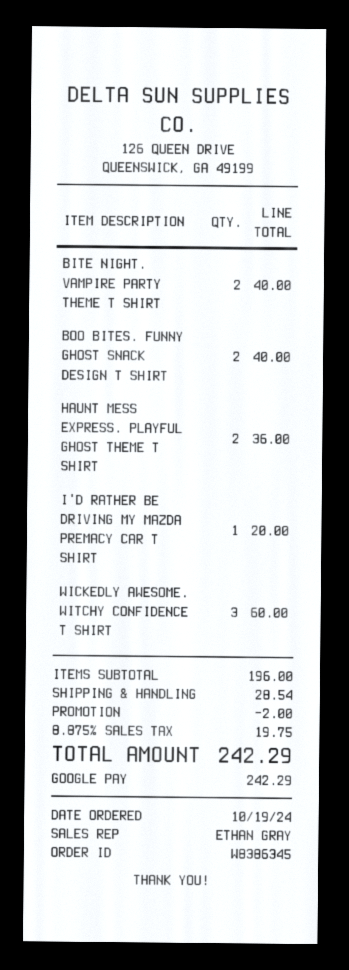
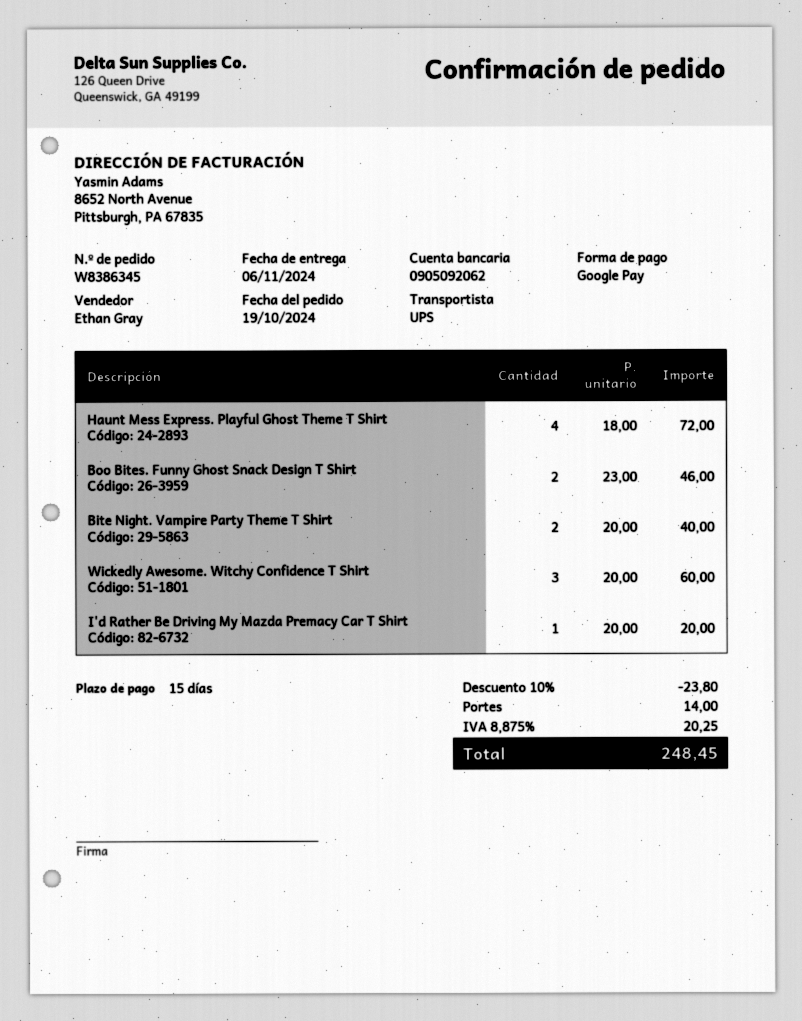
BOO BITES. FUNNY GHOST SNACK DESIGN T SHIRT: 2 for 40.00 -> 2 for 46.00
HAUNT MESS EXPRESS. PLAYFUL GHOST THEME T SHIRT: 2 for 36.00 -> 4 for 72.00
discount: 2.00 -> 23.80
shipping: 28.54 -> 14.00
tax: 8.875% = 19.75 -> 8.875% = 20.25
total: 242.29 -> 248.45

